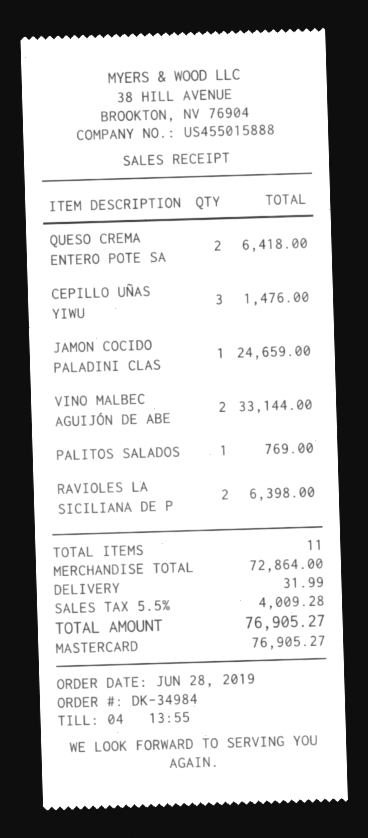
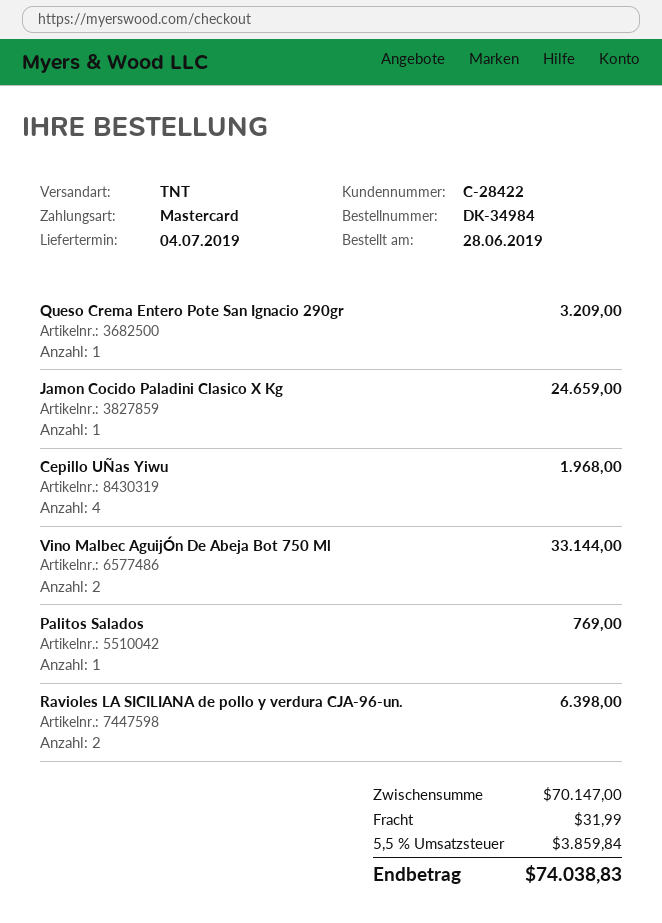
QUESO CREMA ENTERO POTE SA: 2 for 6418.00 -> 1 for 3209.00
CEPILLO UÑAS YIWU: 3 for 1476.00 -> 4 for 1968.00
subtotal: 72864.00 -> 70147.00
tax: 5.5% = 4009.28 -> 5.5% = 3859.84
total: 76905.27 -> 74038.83

